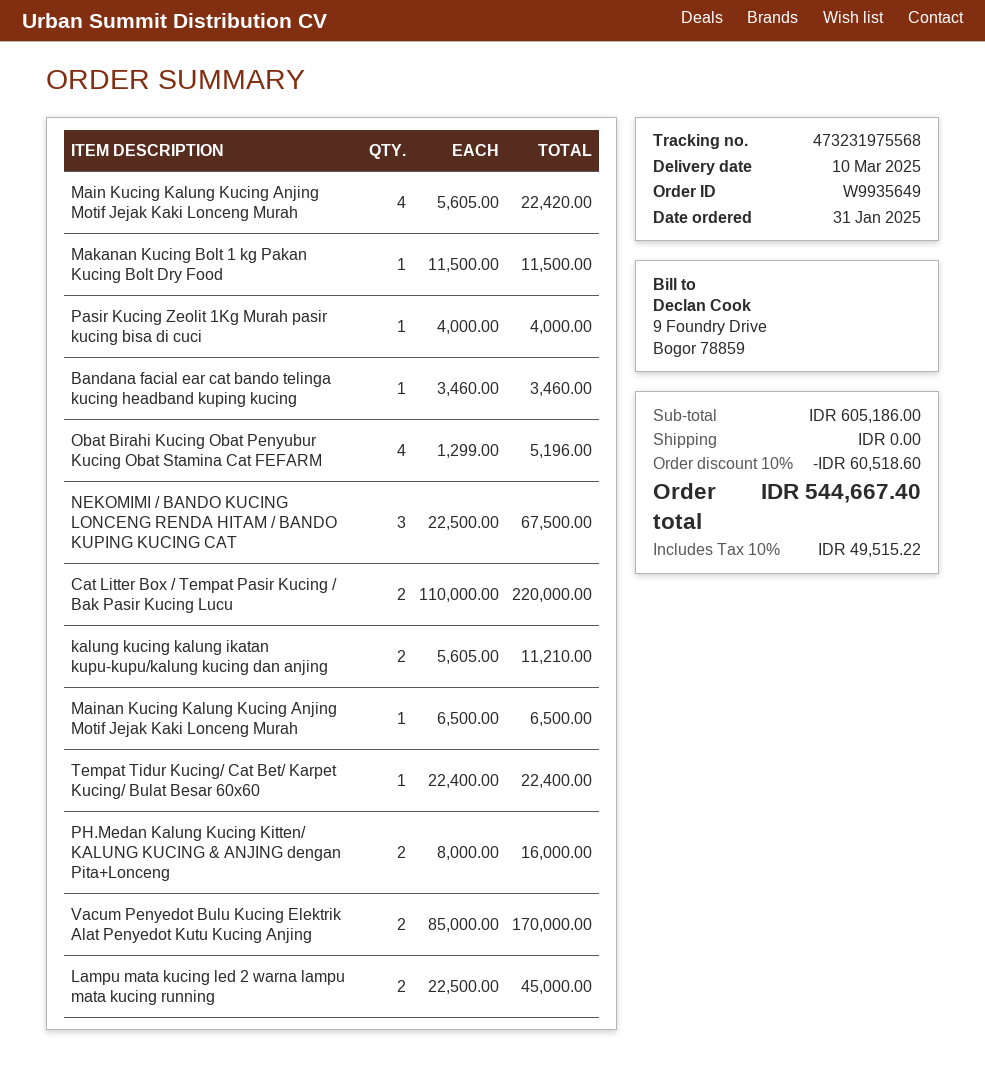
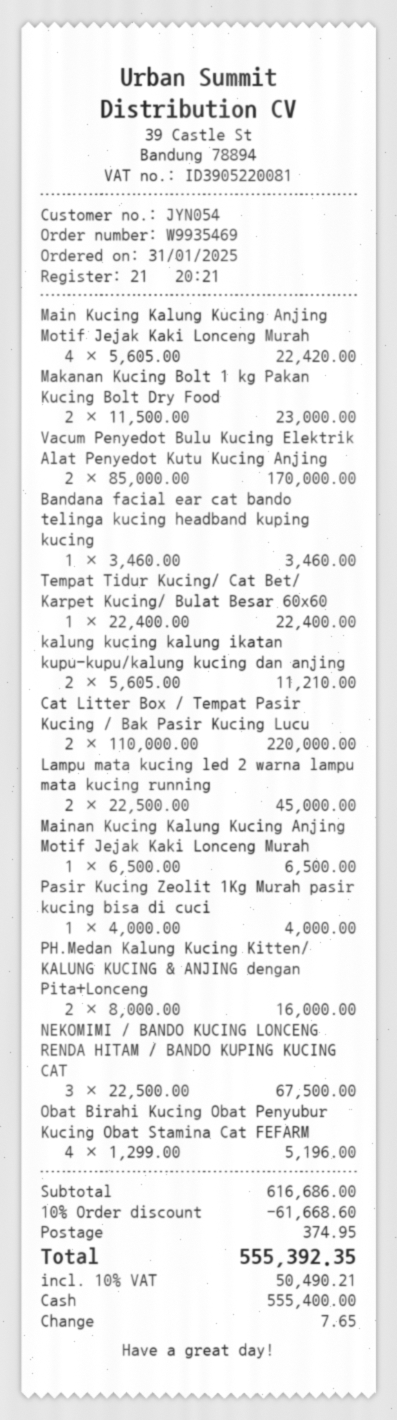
order number: W9935649 -> W9935469
Makanan Kucing Bolt 1 kg Pakan Kucing Bolt Dry Food: 1 x 11500.00 = 11500.00 -> 2 x 11500.00 = 23000.00
subtotal: 605186.00 -> 616686.00
discount: 10% = 60518.60 -> 10% = 61668.60
shipping: 0.00 -> 374.95
tax: 10% = 49515.22 -> 10% = 50490.21
total: 544667.40 -> 555392.35

